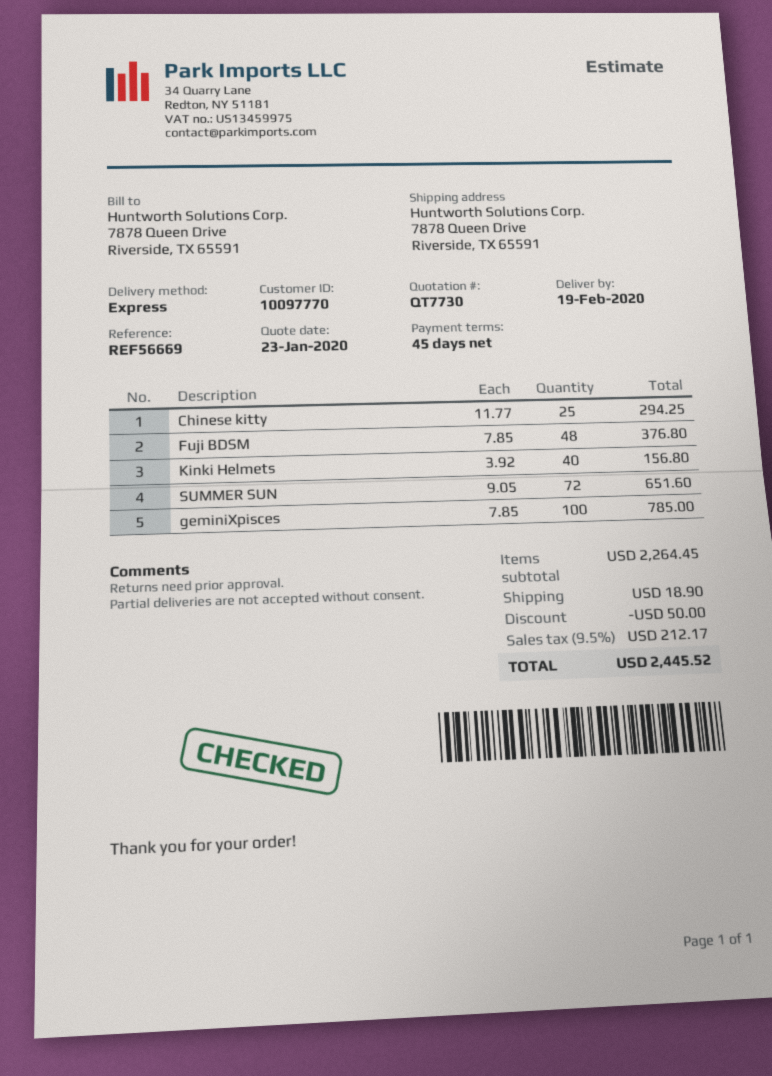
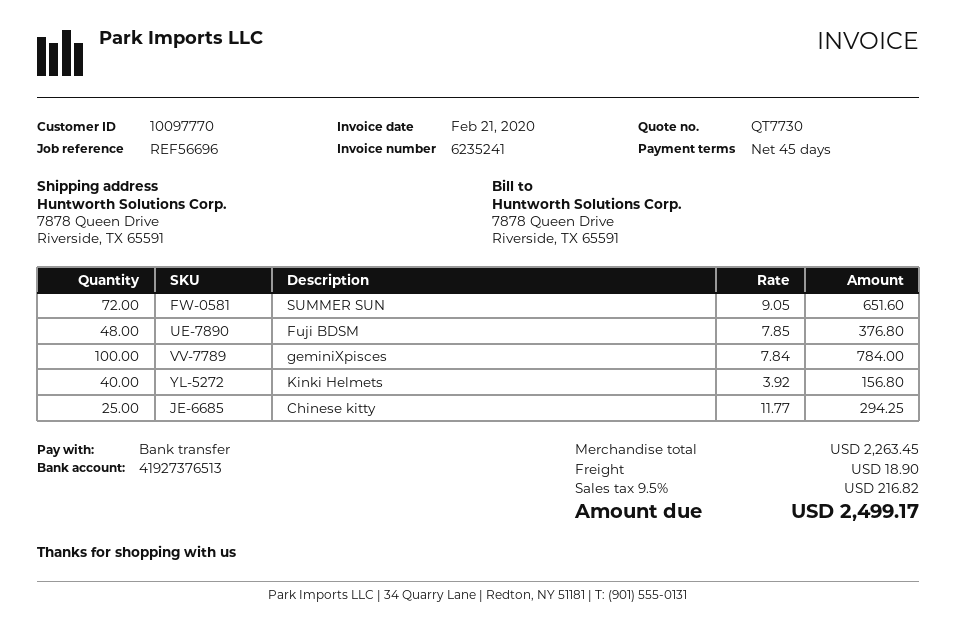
reference: REF56669 -> REF56696
geminiXpisces: 100 x 7.85 = 785.00 -> 100 x 7.84 = 784.00
subtotal: 2264.45 -> 2263.45
discount: 50.00 -> none
tax: 9.5% = 212.17 -> 9.5% = 216.82
total: 2445.52 -> 2499.17

